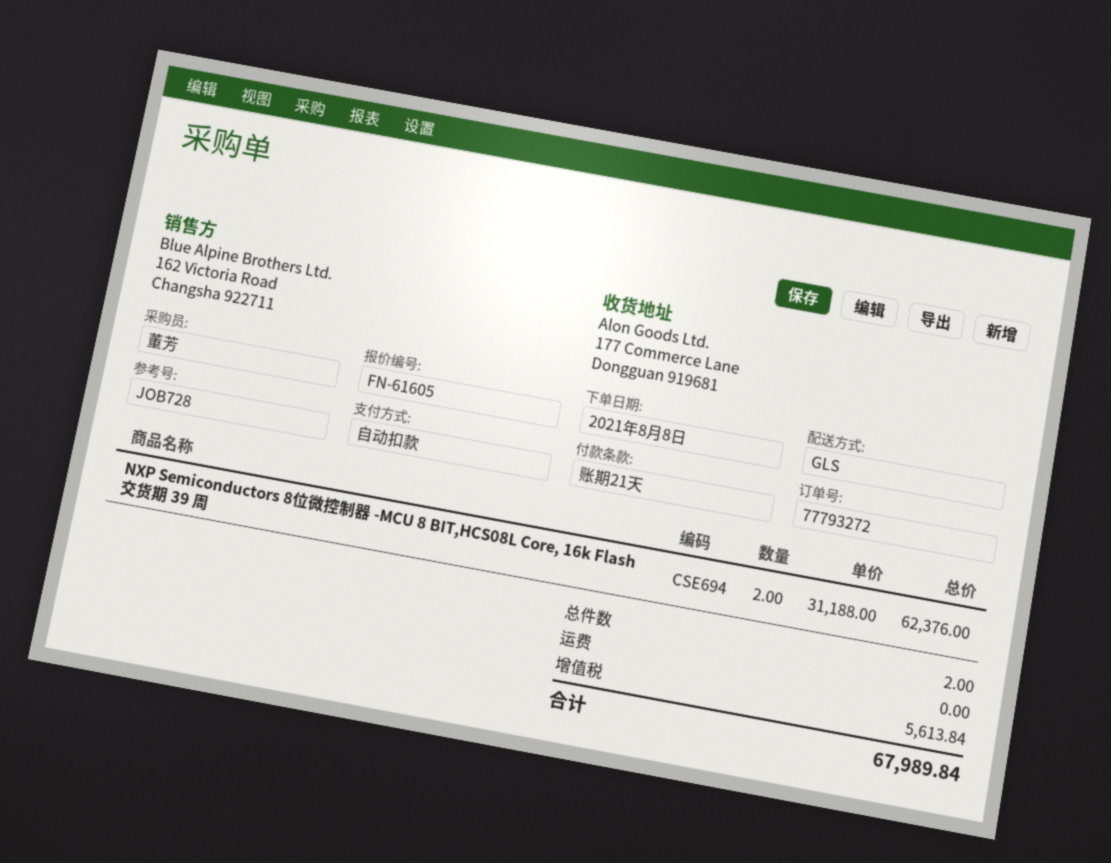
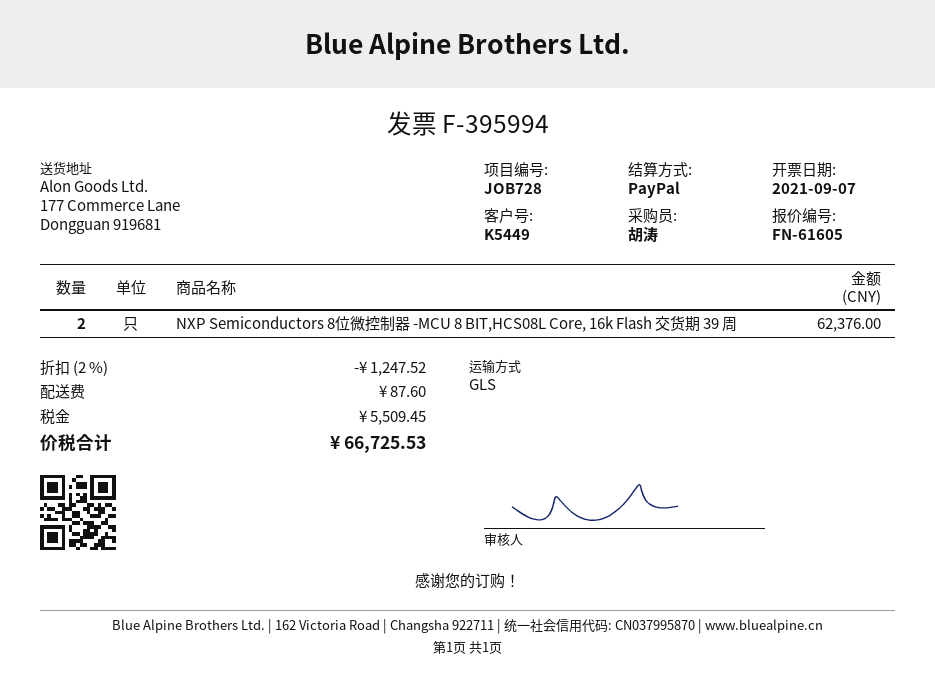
ordered by: 董芳 -> 胡涛
payment method: direct debit -> PayPal
discount: none -> 2% = 1247.52
shipping: 0.00 -> 87.60
tax: 5613.84 -> 5509.45
total: 67989.84 -> 66725.53

